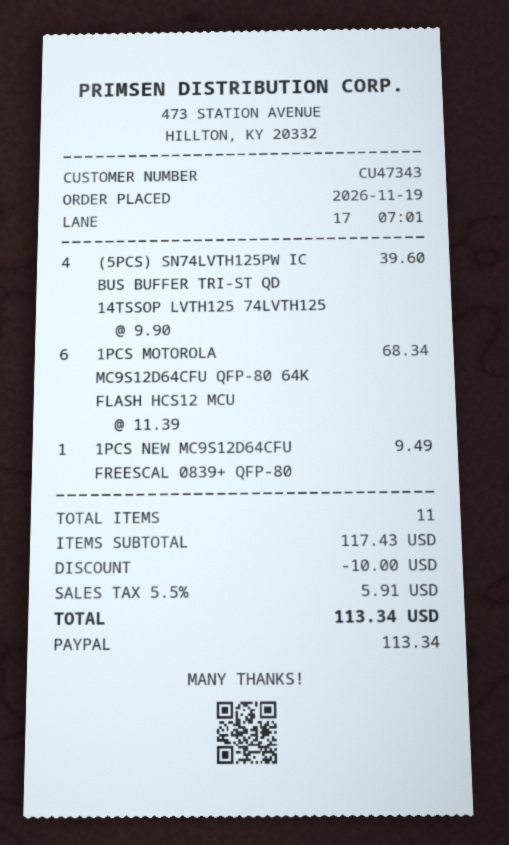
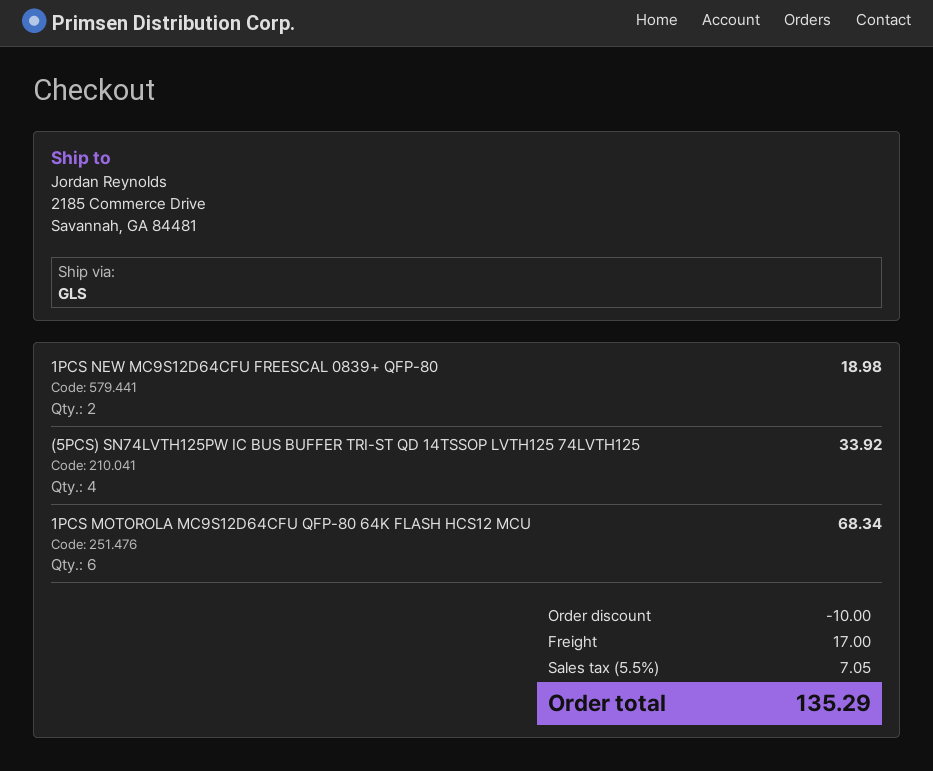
(5PCS) SN74LVTH125PW IC BUS BUFFER TRI-ST QD 14TSSOP LVTH125 74LVTH125: 4 for 39.60 -> 4 for 33.92
1PCS NEW MC9S12D64CFU FREESCAL 0839+ QFP-80: 1 for 9.49 -> 2 for 18.98
shipping: none -> 17.00
tax: 5.5% = 5.91 -> 5.5% = 7.05
total: 113.34 -> 135.29

